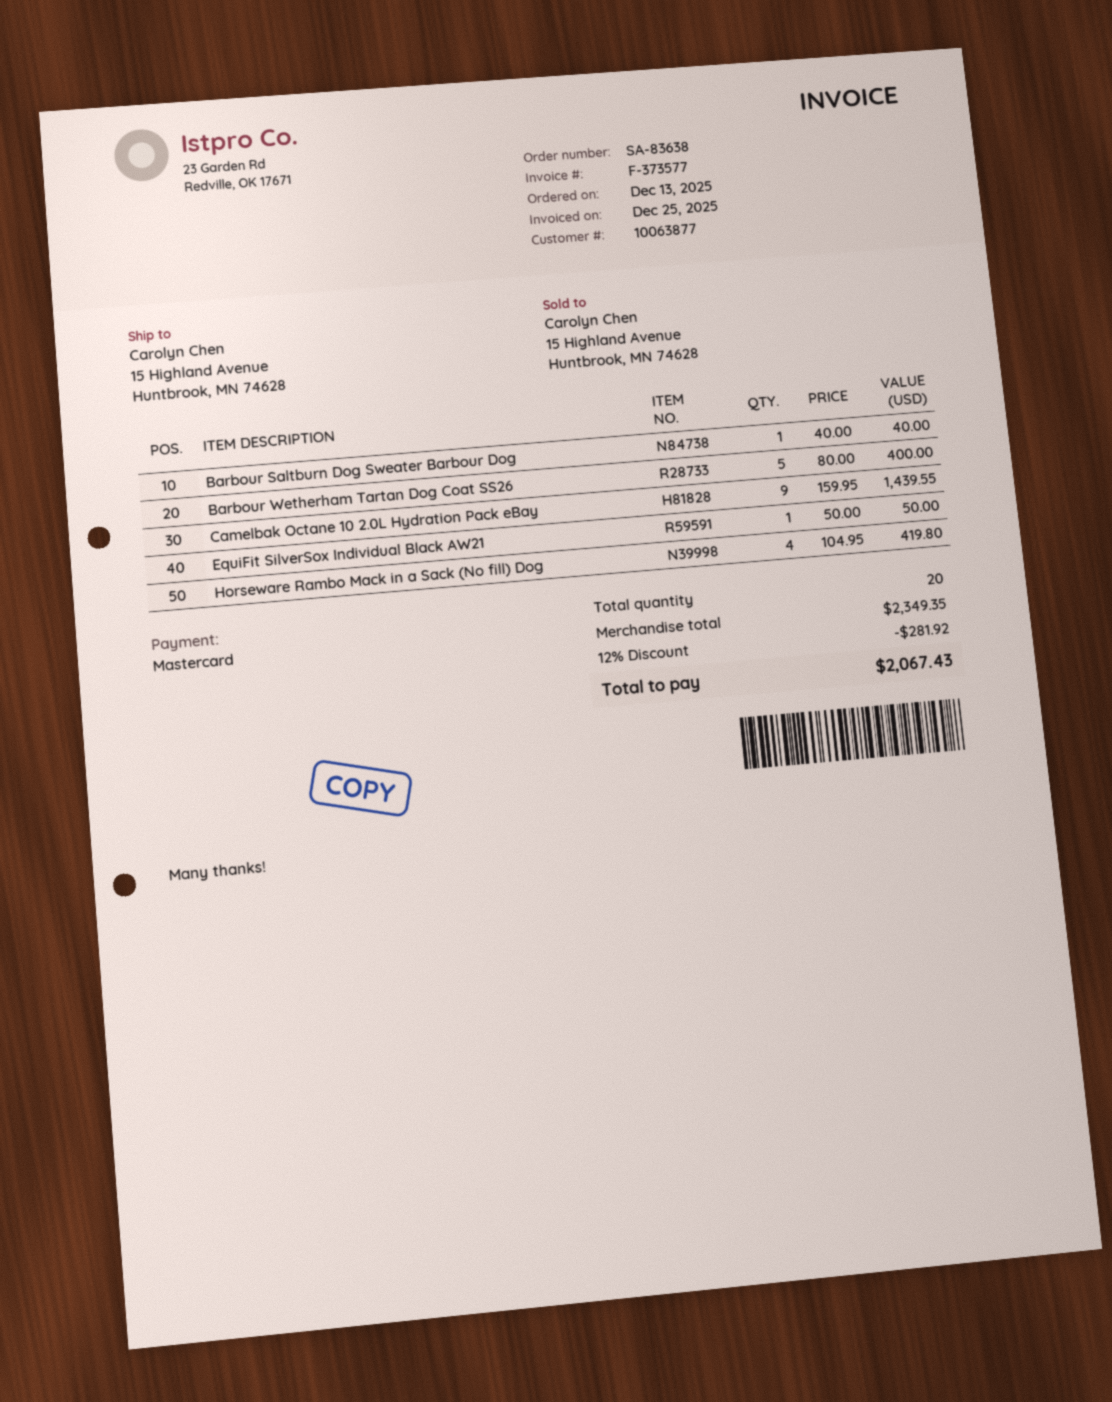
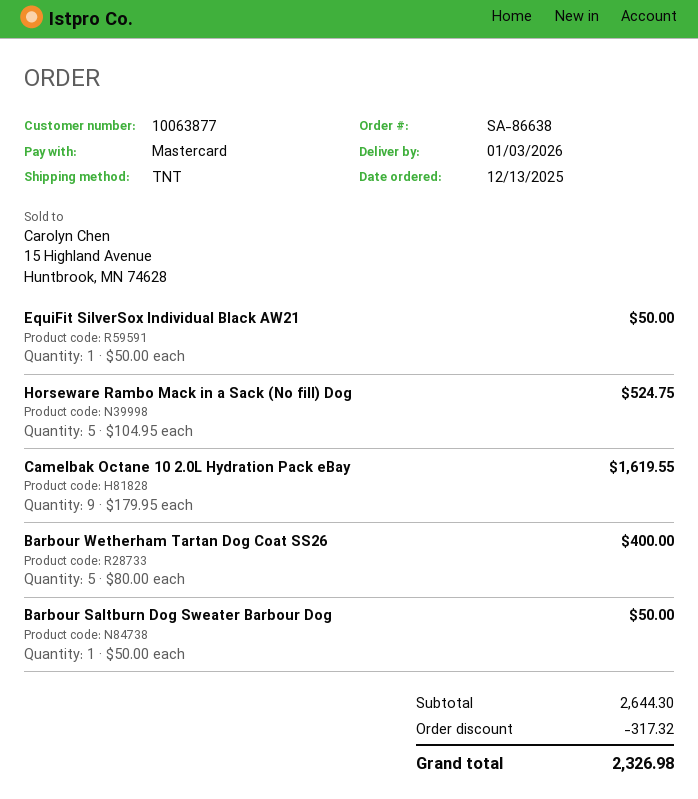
order number: SA-83638 -> SA-86638
Barbour Saltburn Dog Sweater Barbour Dog: 1 x 40.00 = 40.00 -> 1 x 50.00 = 50.00
Camelbak Octane 10 2.0L Hydration Pack eBay: 9 x 159.95 = 1439.55 -> 9 x 179.95 = 1619.55
Horseware Rambo Mack in a Sack (No fill) Dog: 4 x 104.95 = 419.80 -> 5 x 104.95 = 524.75
subtotal: 2349.35 -> 2644.30
discount: 281.92 -> 317.32
total: 2067.43 -> 2326.98

